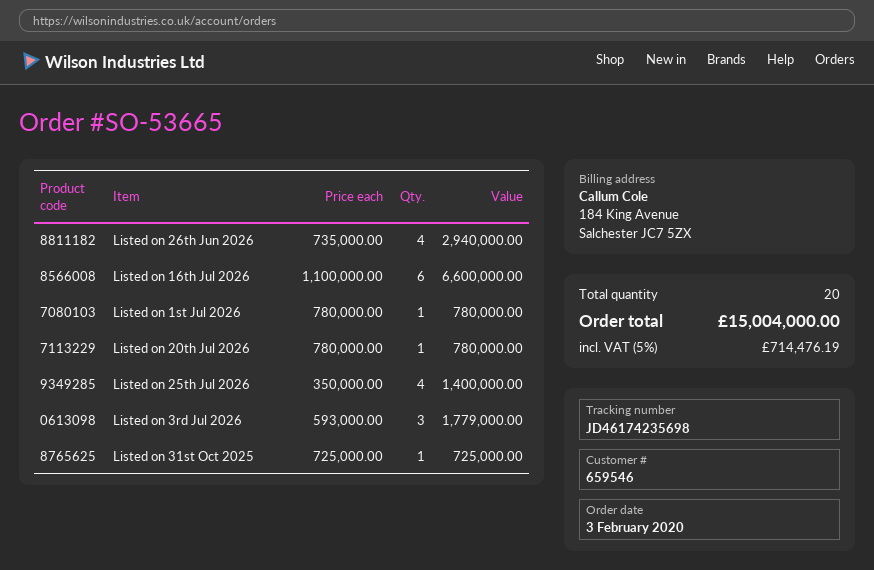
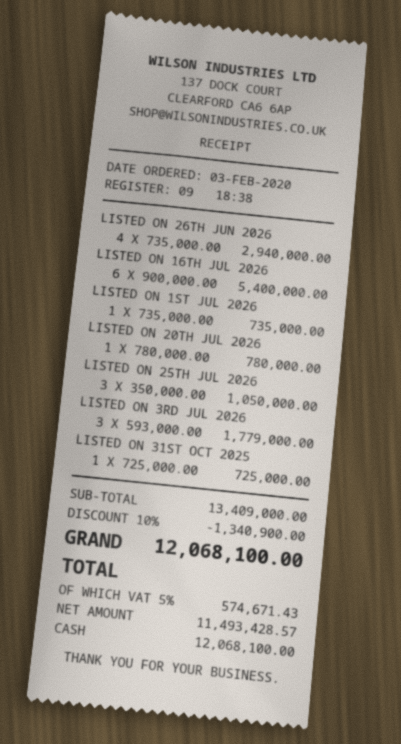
Listed on 16th Jul 2026: 6 x 1100000.00 = 6600000.00 -> 6 x 900000.00 = 5400000.00
Listed on 1st Jul 2026: 1 x 780000.00 = 780000.00 -> 1 x 735000.00 = 735000.00
Listed on 25th Jul 2026: 4 x 350000.00 = 1400000.00 -> 3 x 350000.00 = 1050000.00
discount: none -> 10% = 1340900.00
tax: 5% = 714476.19 -> 5% = 574671.43
total: 15004000.00 -> 12068100.00

